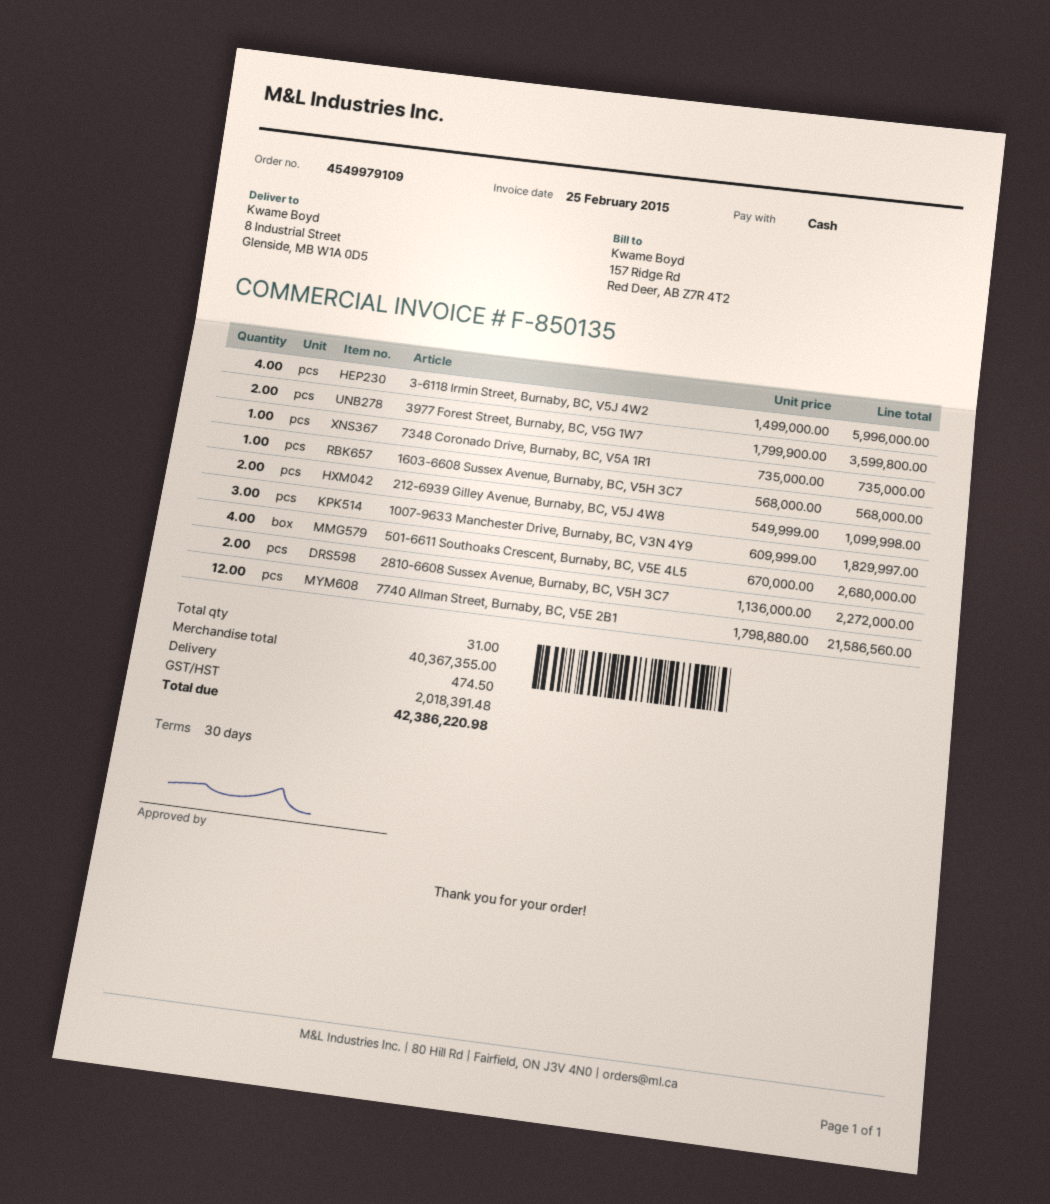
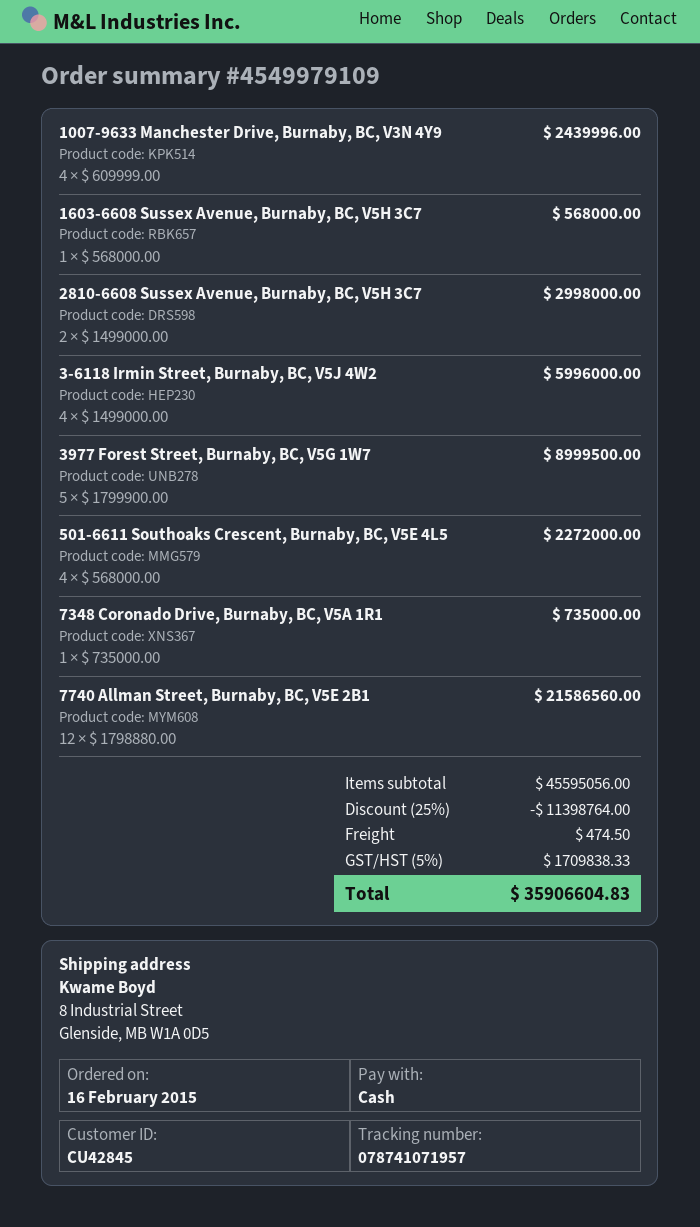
3977 Forest Street, Burnaby, BC, V5G 1W7: 2 x 1799900.00 = 3599800.00 -> 5 x 1799900.00 = 8999500.00
212-6939 Gilley Avenue, Burnaby, BC, V5J 4W8: 2 x 549999.00 = 1099998.00 -> none
1007-9633 Manchester Drive, Burnaby, BC, V3N 4Y9: 3 x 609999.00 = 1829997.00 -> 4 x 609999.00 = 2439996.00
501-6611 Southoaks Crescent, Burnaby, BC, V5E 4L5: 4 x 670000.00 = 2680000.00 -> 4 x 568000.00 = 2272000.00
2810-6608 Sussex Avenue, Burnaby, BC, V5H 3C7: 2 x 1136000.00 = 2272000.00 -> 2 x 1499000.00 = 2998000.00
subtotal: 40367355.00 -> 45595056.00
discount: none -> 25% = 11398764.00
tax: 2018391.48 -> 1709838.33
total: 42386220.98 -> 35906604.83

